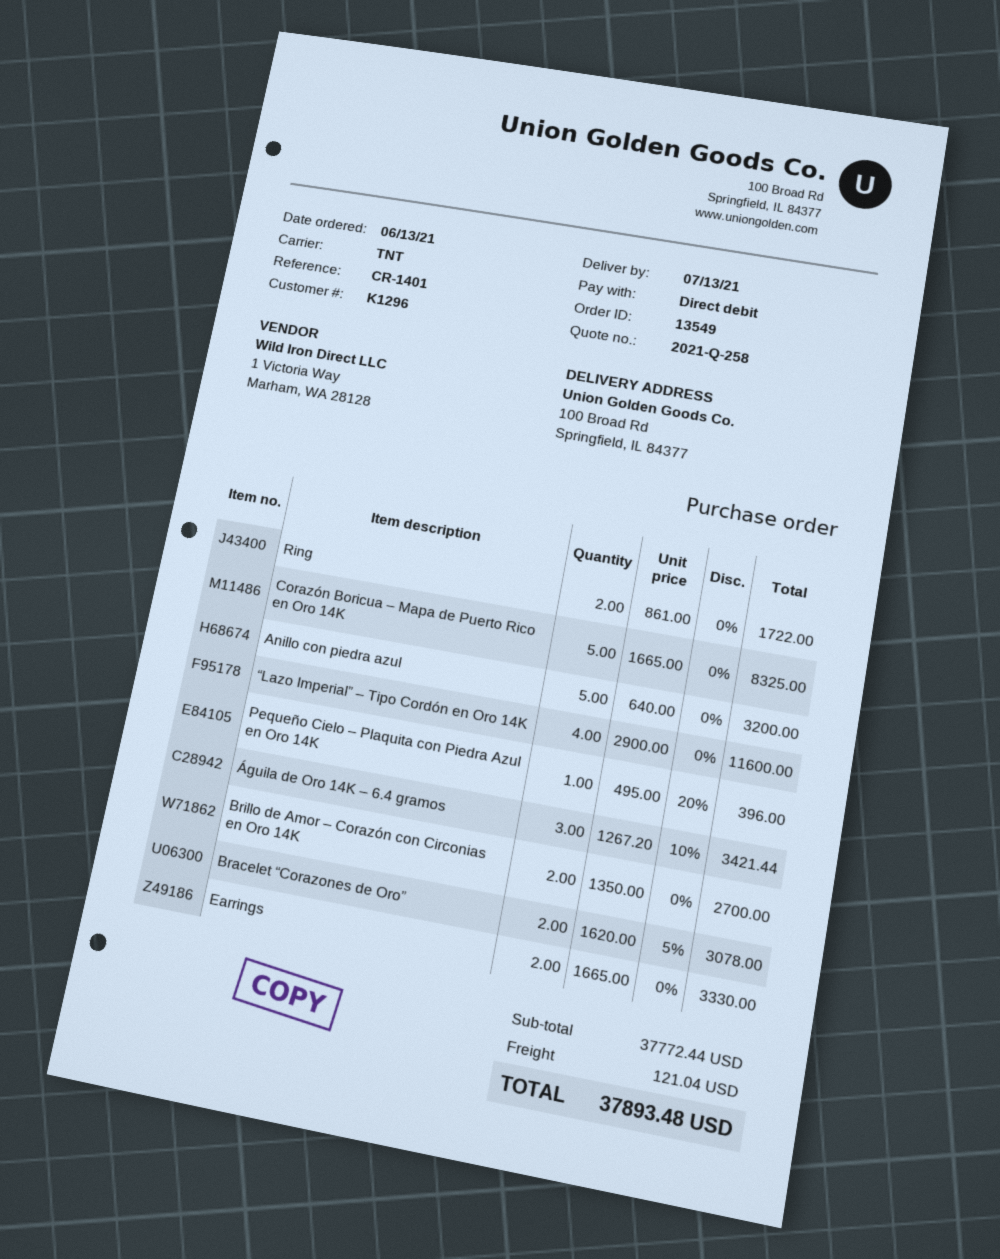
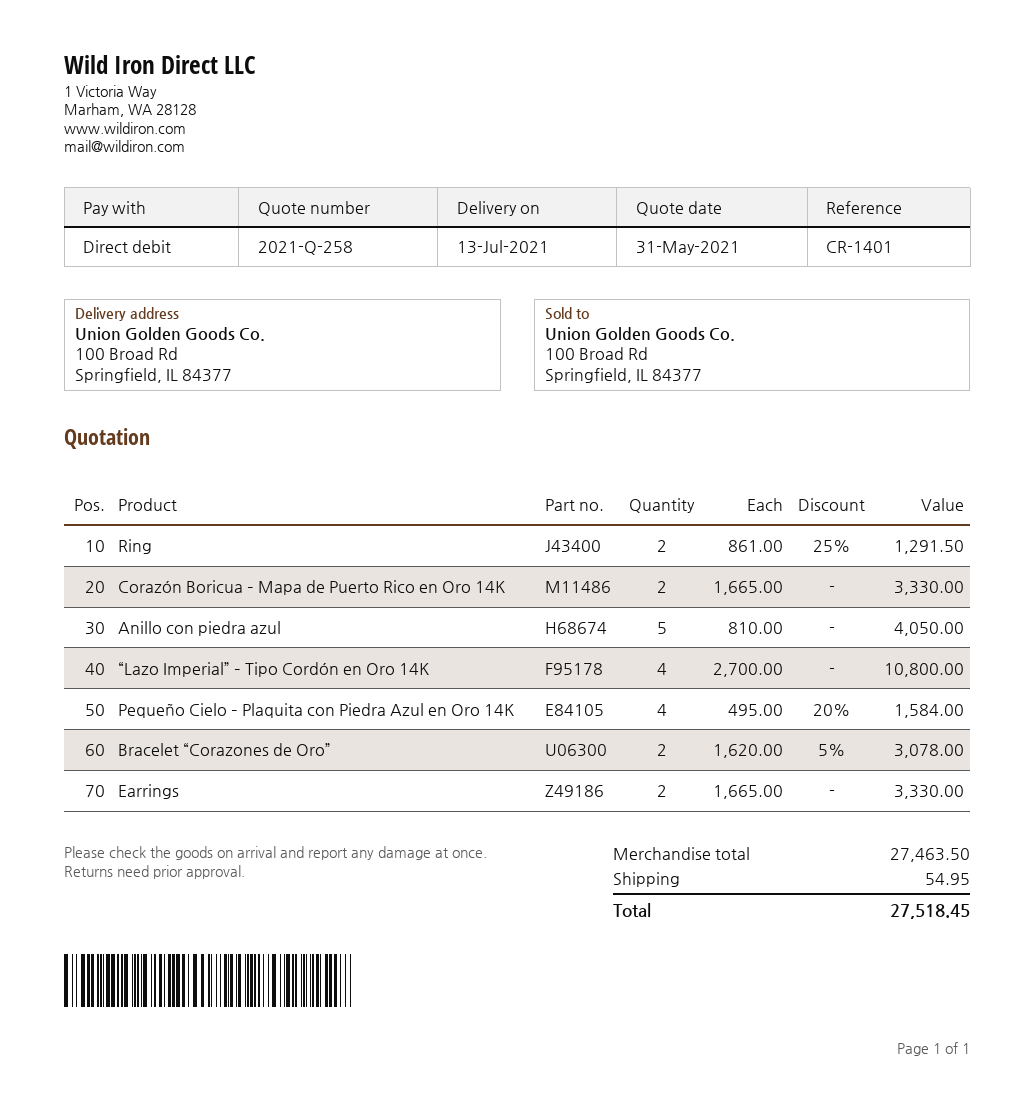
Ring: 2 x 861.00 = 1722.00 -> 2 x 861.00 - 25% = 1291.50
Corazón Boricua – Mapa de Puerto Rico en Oro 14K: 5 x 1665.00 = 8325.00 -> 2 x 1665.00 = 3330.00
Anillo con piedra azul: 5 x 640.00 = 3200.00 -> 5 x 810.00 = 4050.00
“Lazo Imperial” – Tipo Cordón en Oro 14K: 4 x 2900.00 = 11600.00 -> 4 x 2700.00 = 10800.00
Pequeño Cielo – Plaquita con Piedra Azul en Oro 14K: 1 x 495.00 - 20% = 396.00 -> 4 x 495.00 - 20% = 1584.00
Águila de Oro 14K – 6.4 gramos: 3 x 1267.20 - 10% = 3421.44 -> none
Brillo de Amor – Corazón con Circonias en Oro 14K: 2 x 1350.00 = 2700.00 -> none
subtotal: 37772.44 -> 27463.50
shipping: 121.04 -> 54.95
total: 37893.48 -> 27518.45

